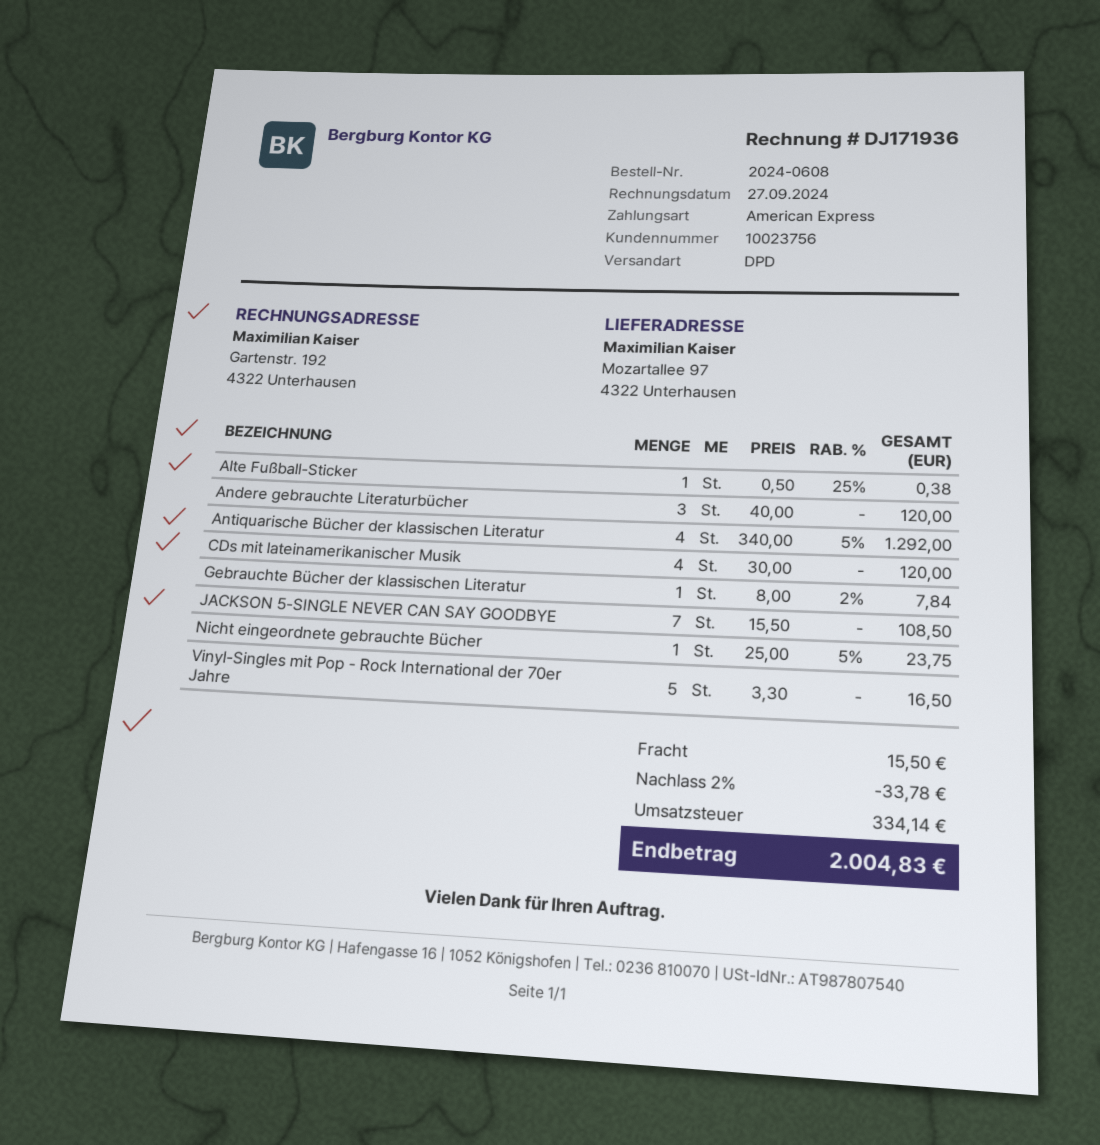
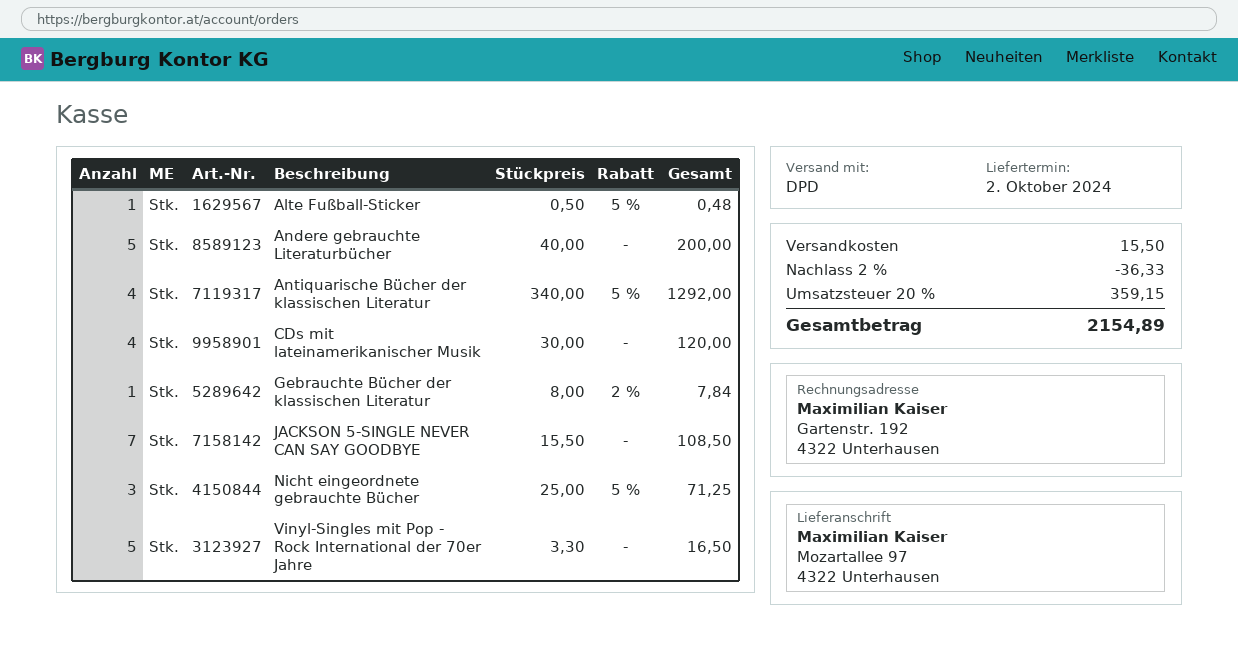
Alte Fußball-Sticker: 1 x 0.50 - 25% = 0.38 -> 1 x 0.50 - 5% = 0.48
Andere gebrauchte Literaturbücher: 3 x 40.00 = 120.00 -> 5 x 40.00 = 200.00
Nicht eingeordnete gebrauchte Bücher: 1 x 25.00 - 5% = 23.75 -> 3 x 25.00 - 5% = 71.25
discount: 2% = 33.78 -> 2% = 36.33
tax: 334.14 -> 359.15
total: 2004.83 -> 2154.89

